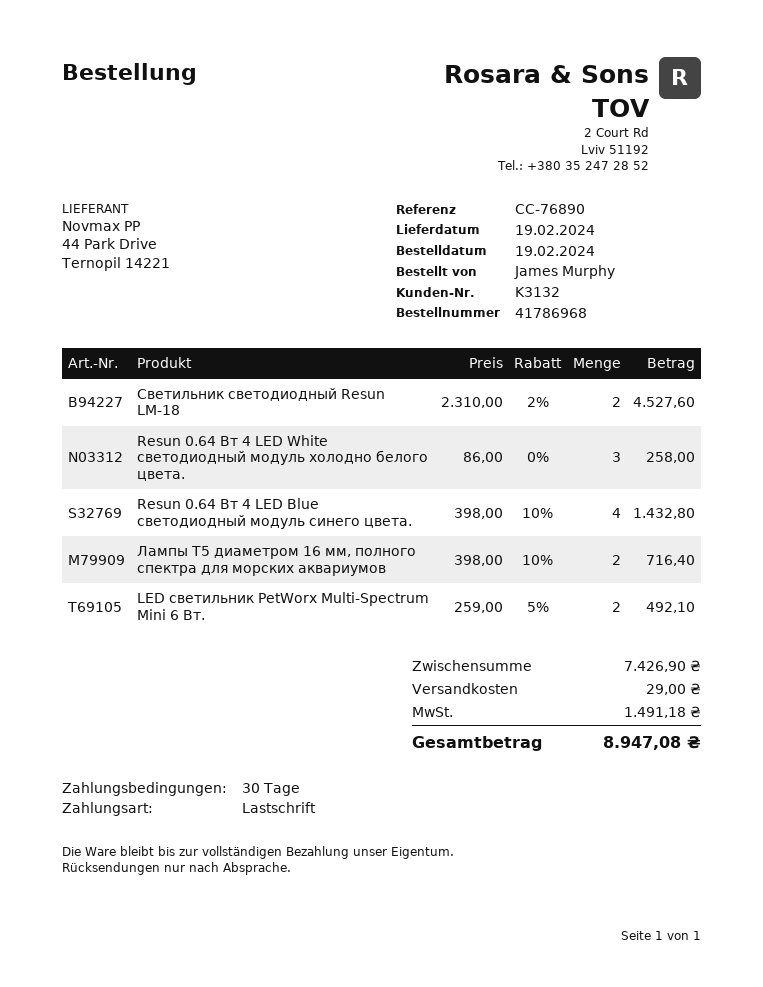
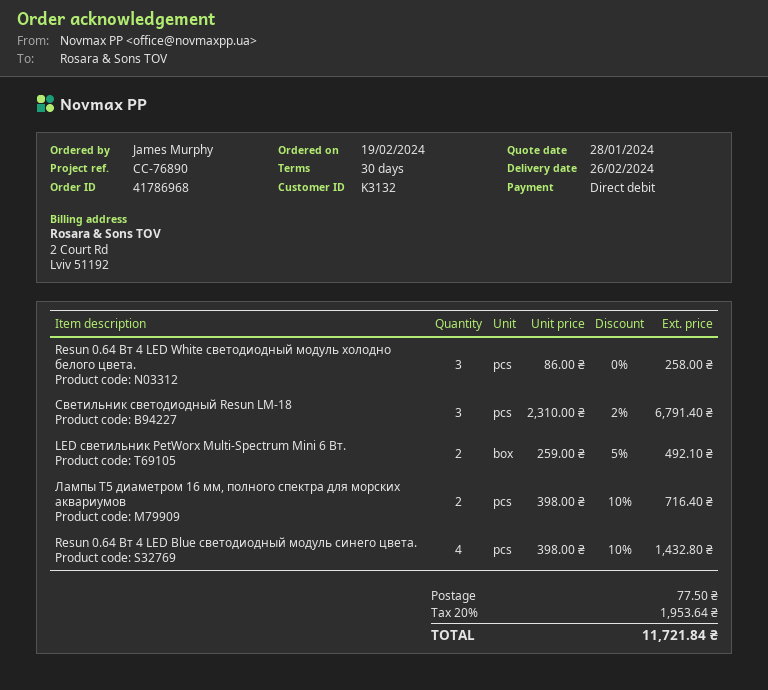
delivery date: 2024-02-19 -> 2024-02-26
Светильник светодиодный Resun LM-18: 2 x 2310.00 - 2% = 4527.60 -> 3 x 2310.00 - 2% = 6791.40
shipping: 29.00 -> 77.50
tax: 1491.18 -> 1953.64
total: 8947.08 -> 11721.84

